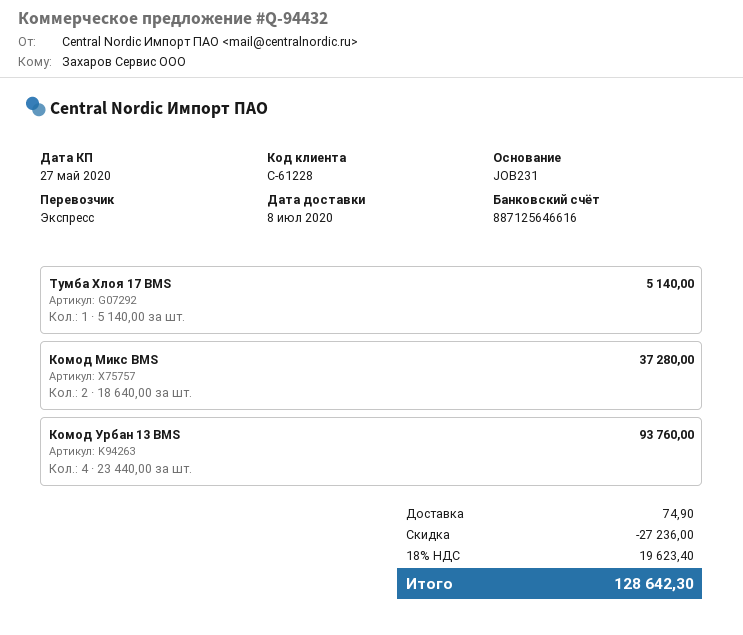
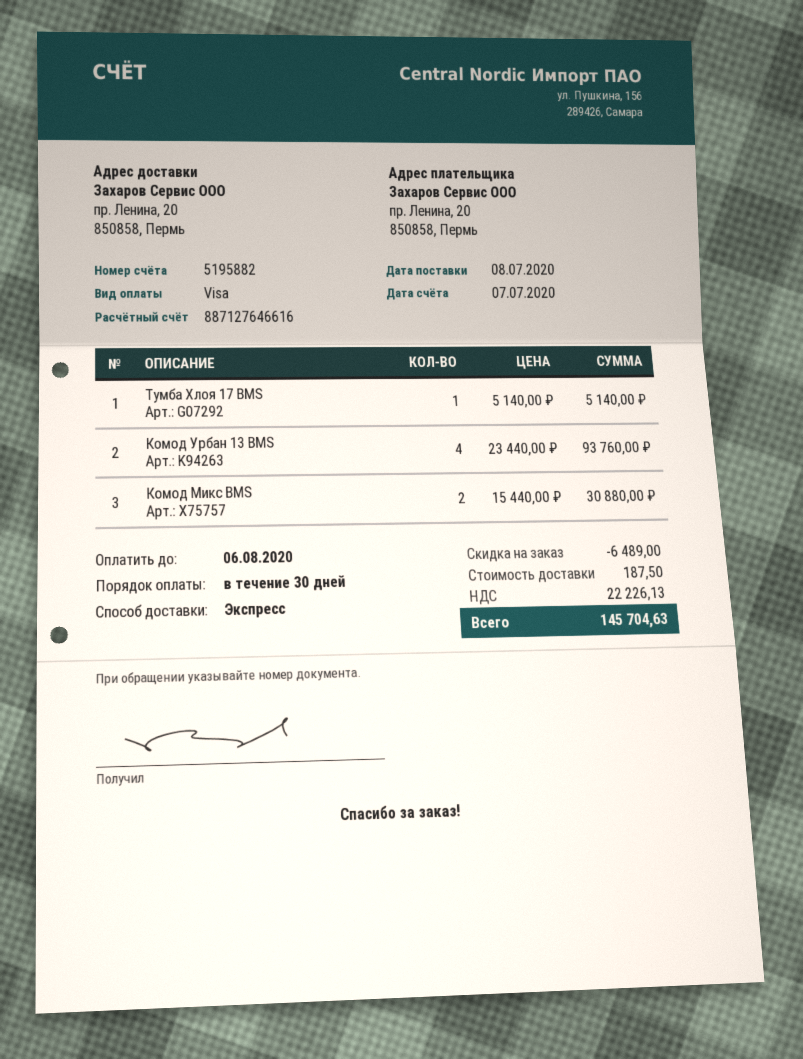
bank account: 887125646616 -> 887127646616
Комод Микс BMS: 2 x 18640.00 = 37280.00 -> 2 x 15440.00 = 30880.00
discount: 27236.00 -> 6489.00
shipping: 74.90 -> 187.50
tax: 19623.40 -> 22226.13
total: 128642.30 -> 145704.63

